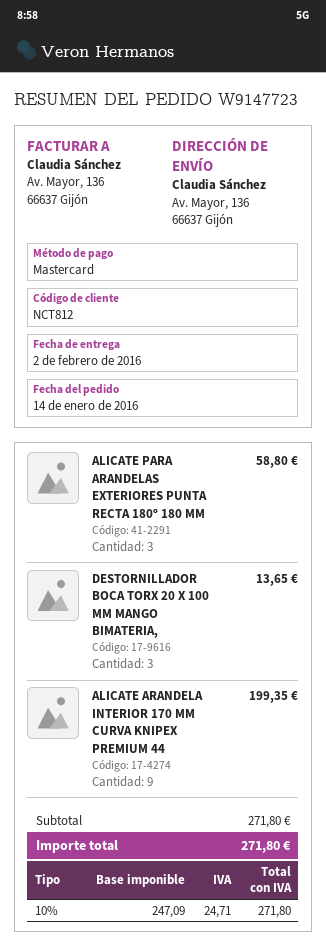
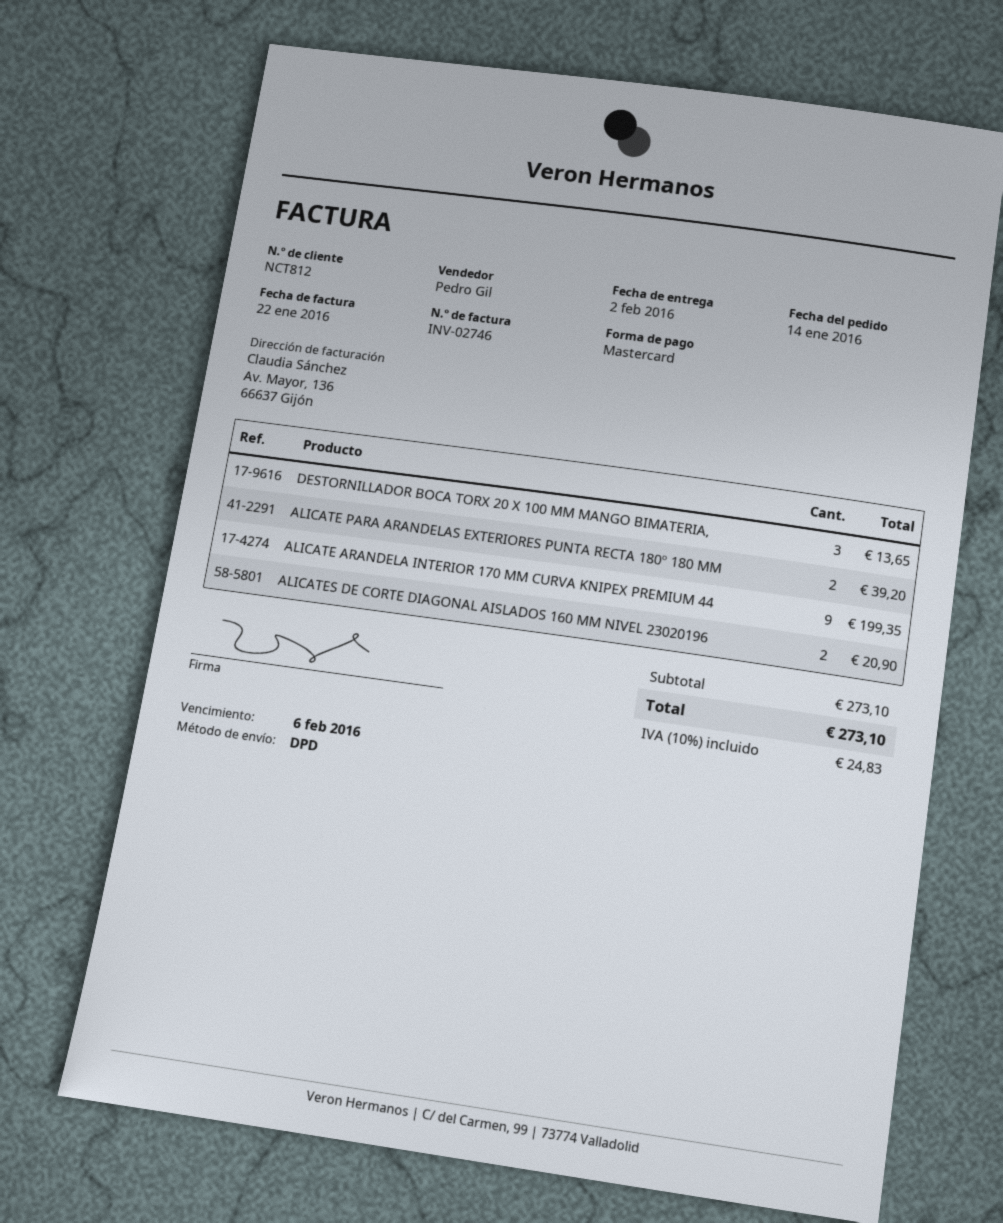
ALICATE PARA ARANDELAS EXTERIORES PUNTA RECTA 180º 180 MM: 3 for 58.80 -> 2 for 39.20
ALICATES DE CORTE DIAGONAL AISLADOS 160 MM NIVEL 23020196: none -> 2 for 20.90
subtotal: 271.80 -> 273.10
tax: 10% = 24.71 -> 10% = 24.83
total: 271.80 -> 273.10

